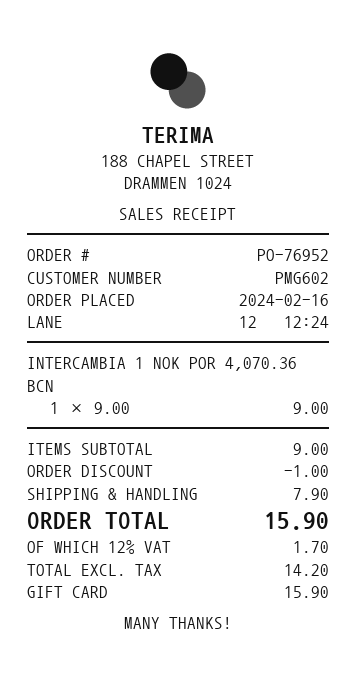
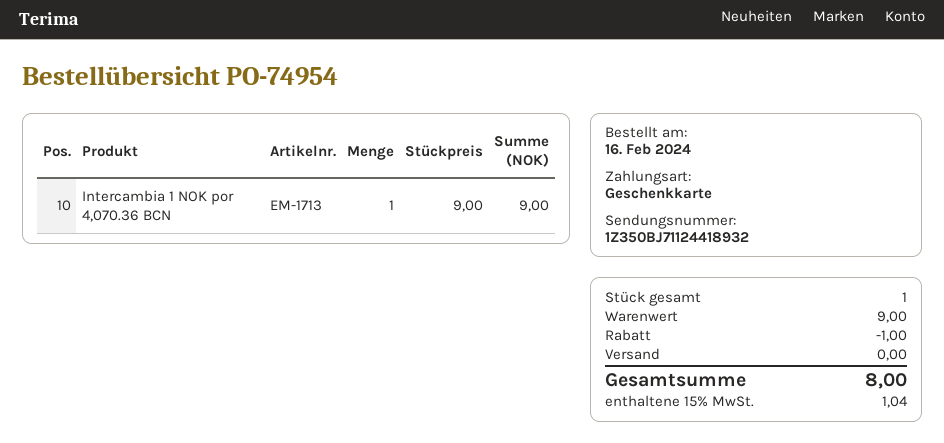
order number: PO-76952 -> PO-74954
shipping: 7.90 -> 0.00
tax: 12% = 1.70 -> 15% = 1.04
total: 15.90 -> 8.00

